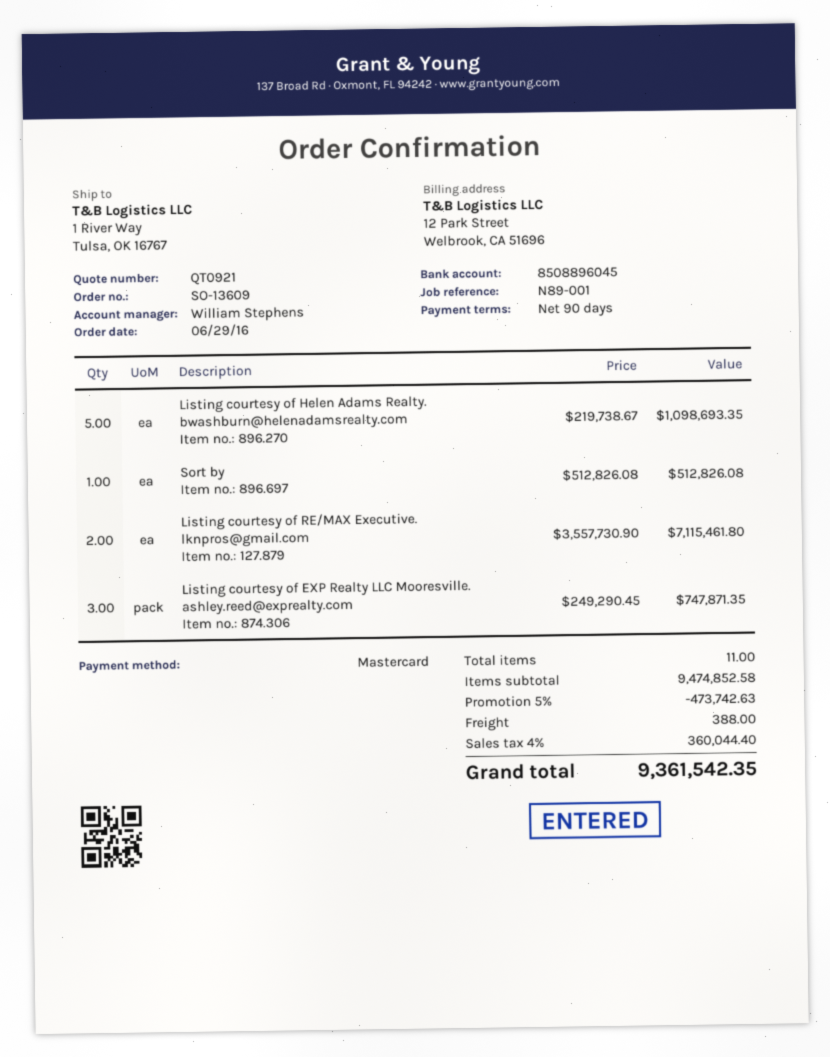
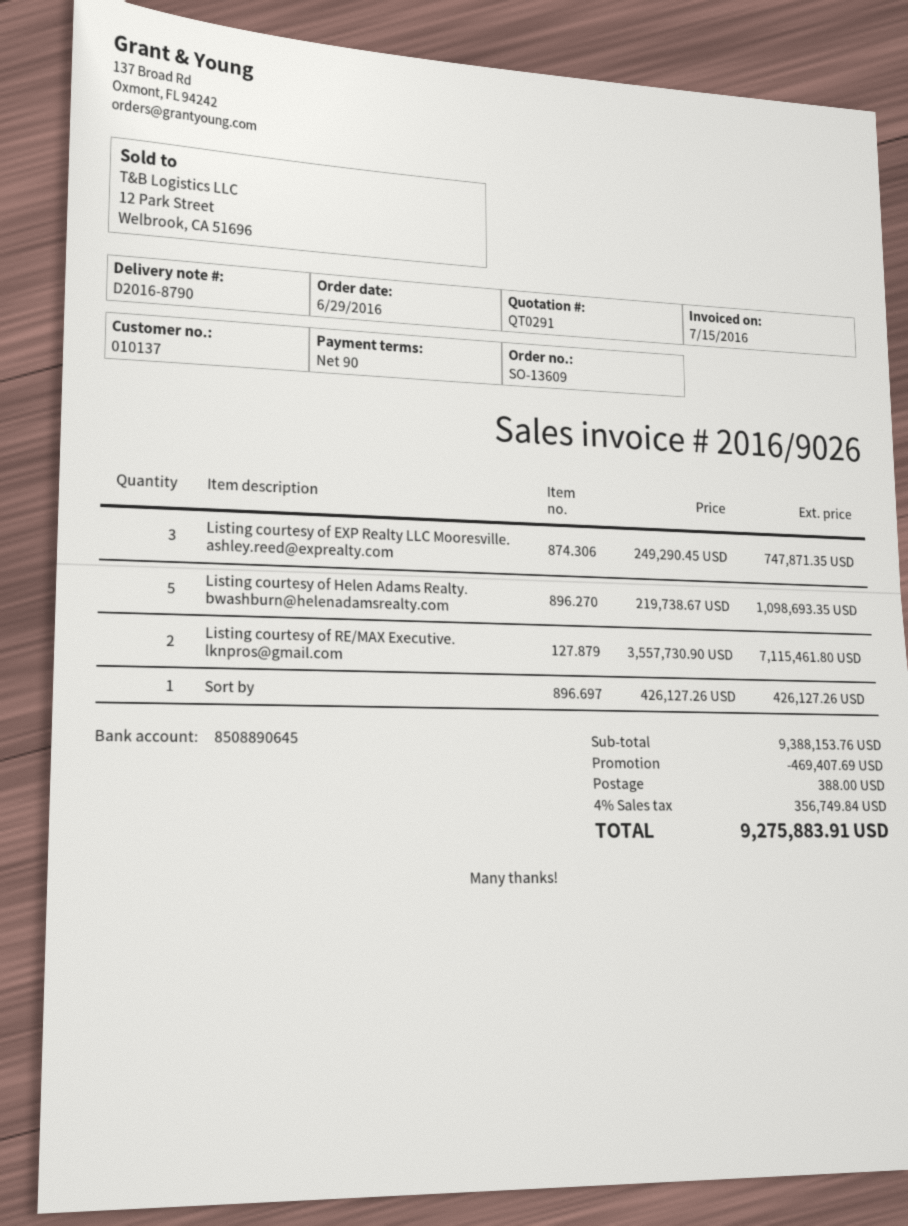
quote number: QT0921 -> QT0291
bank account: 8508896045 -> 8508890645
Sort by: 1 x 512826.08 = 512826.08 -> 1 x 426127.26 = 426127.26
subtotal: 9474852.58 -> 9388153.76
discount: 473742.63 -> 469407.69
tax: 4% = 360044.40 -> 4% = 356749.84
total: 9361542.35 -> 9275883.91

